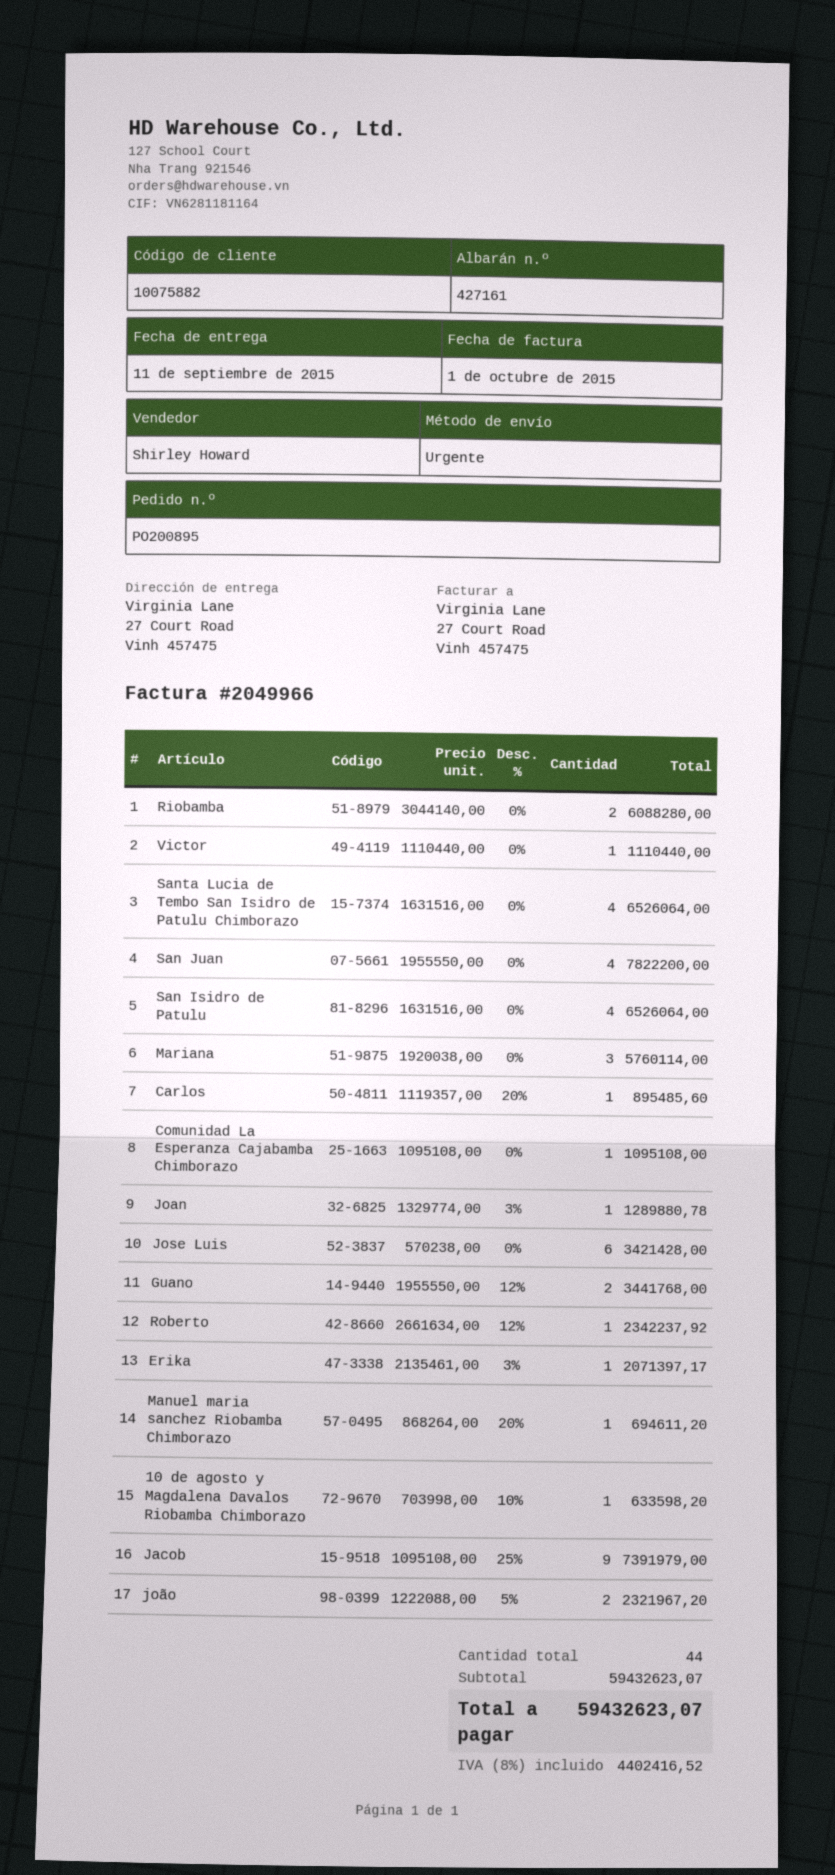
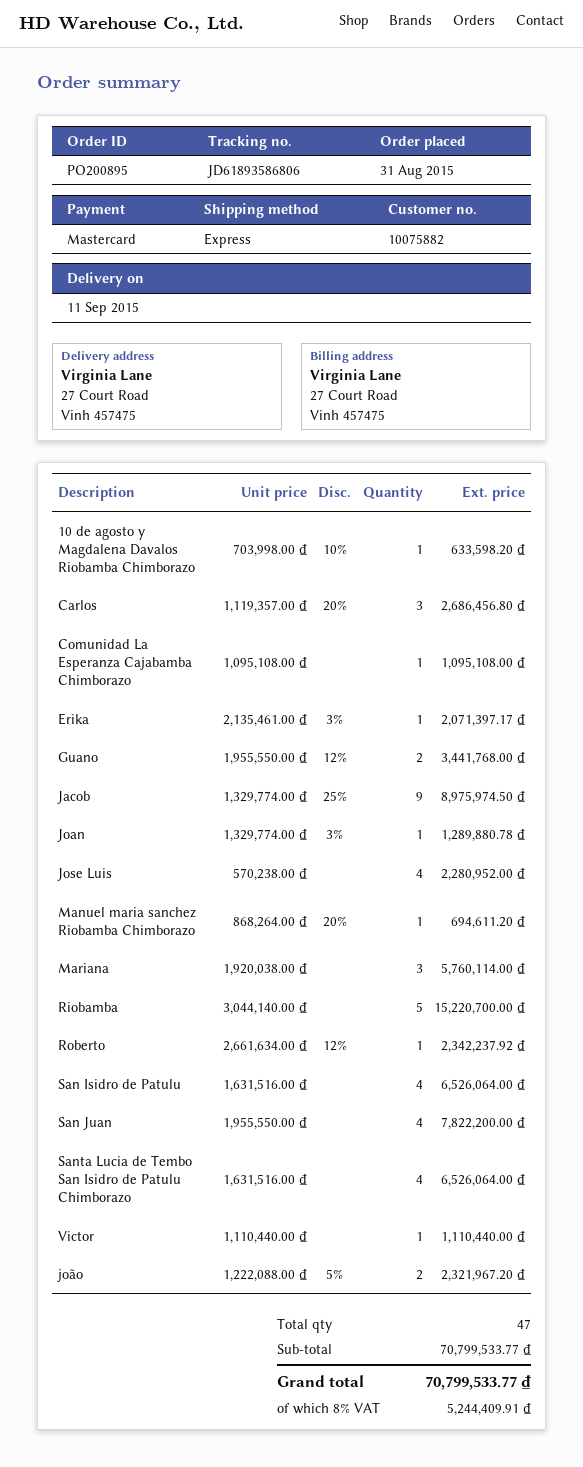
Riobamba: 2 x 3044140.00 = 6088280.00 -> 5 x 3044140.00 = 15220700.00
Carlos: 1 x 1119357.00 - 20% = 895485.60 -> 3 x 1119357.00 - 20% = 2686456.80
Jose Luis: 6 x 570238.00 = 3421428.00 -> 4 x 570238.00 = 2280952.00
Jacob: 9 x 1095108.00 - 25% = 7391979.00 -> 9 x 1329774.00 - 25% = 8975974.50
total quantity: 44 -> 47
subtotal: 59432623.07 -> 70799533.77
tax: 8% = 4402416.52 -> 8% = 5244409.91
total: 59432623.07 -> 70799533.77

